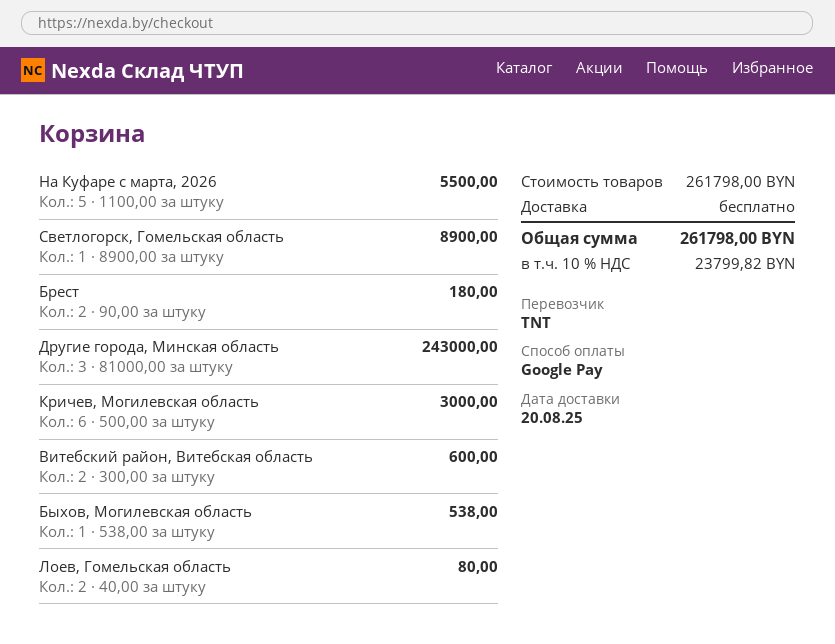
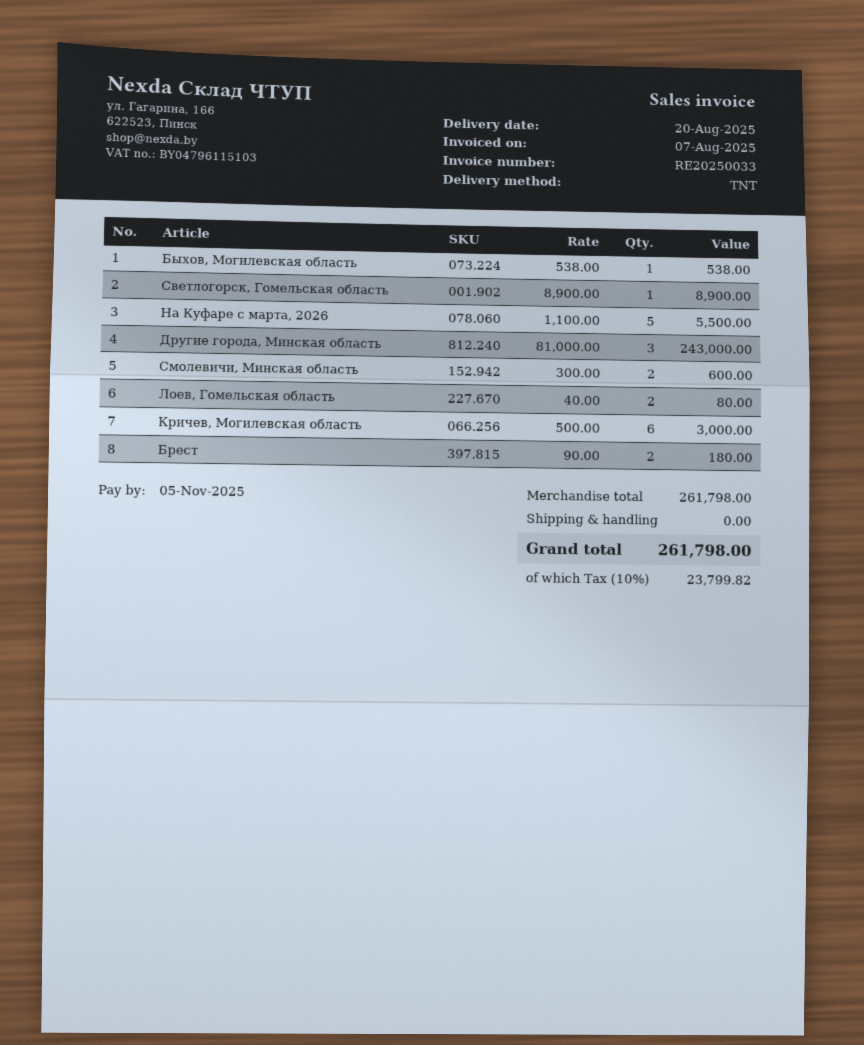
Витебский район, Витебская область: 2 x 300.00 = 600.00 -> none
Смолевичи, Минская область: none -> 2 x 300.00 = 600.00

